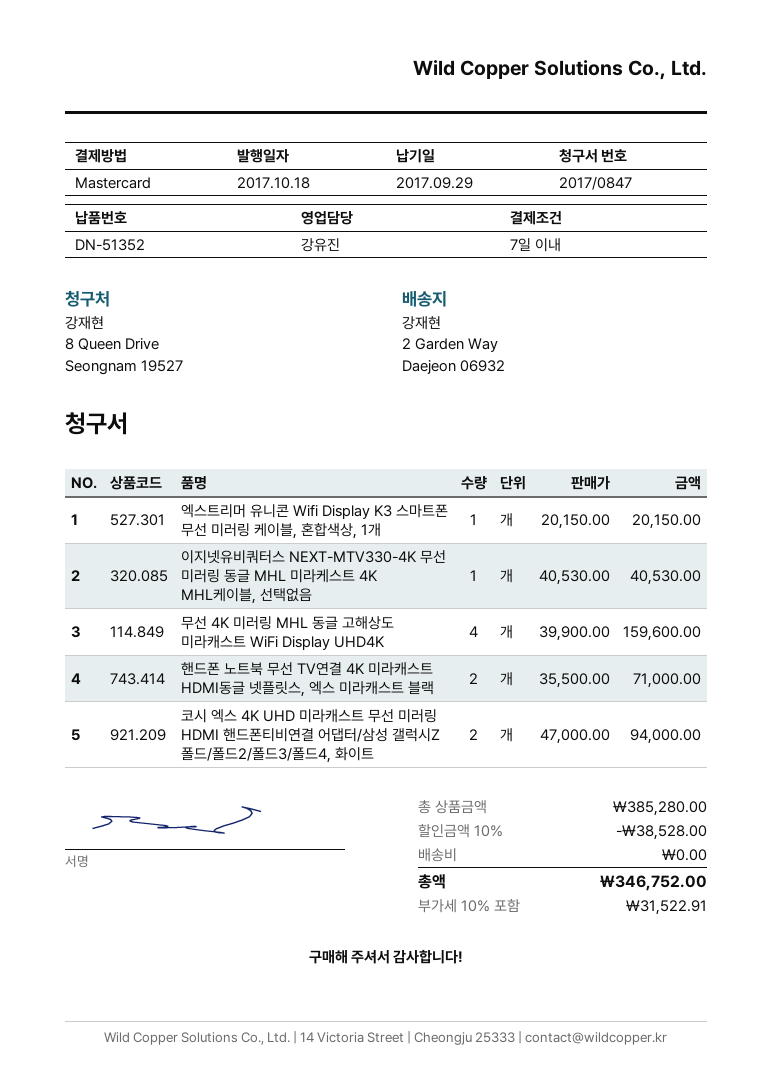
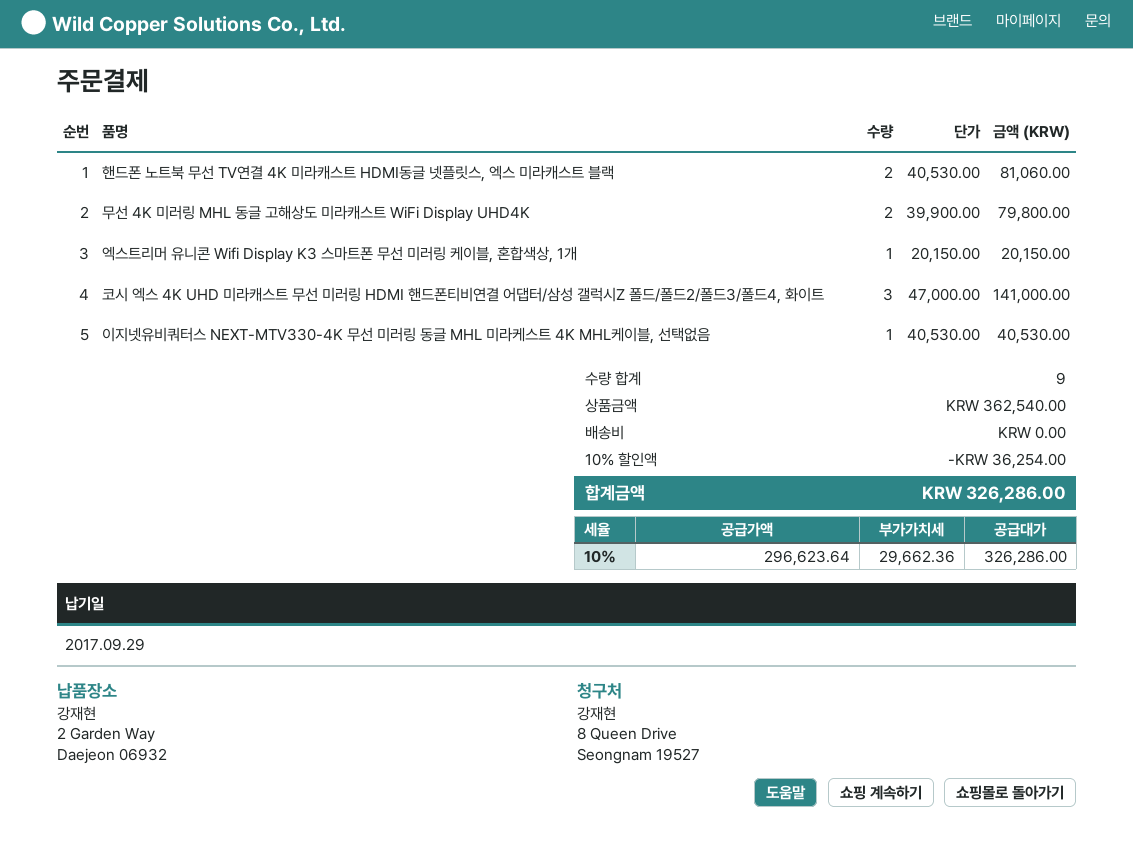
무선 4K 미러링 MHL 동글 고해상도 미라캐스트 WiFi Display UHD4K: 4 x 39900.00 = 159600.00 -> 2 x 39900.00 = 79800.00
핸드폰 노트북 무선 TV연결 4K 미라캐스트 HDMI동글 넷플릿스, 엑스 미라캐스트 블랙: 2 x 35500.00 = 71000.00 -> 2 x 40530.00 = 81060.00
코시 엑스 4K UHD 미라캐스트 무선 미러링 HDMI 핸드폰티비연결 어댑터/삼성 갤럭시Z 폴드/폴드2/폴드3/폴드4, 화이트: 2 x 47000.00 = 94000.00 -> 3 x 47000.00 = 141000.00
subtotal: 385280.00 -> 362540.00
discount: 10% = 38528.00 -> 10% = 36254.00
tax: 10% = 31522.91 -> 10% = 29662.36
total: 346752.00 -> 326286.00

